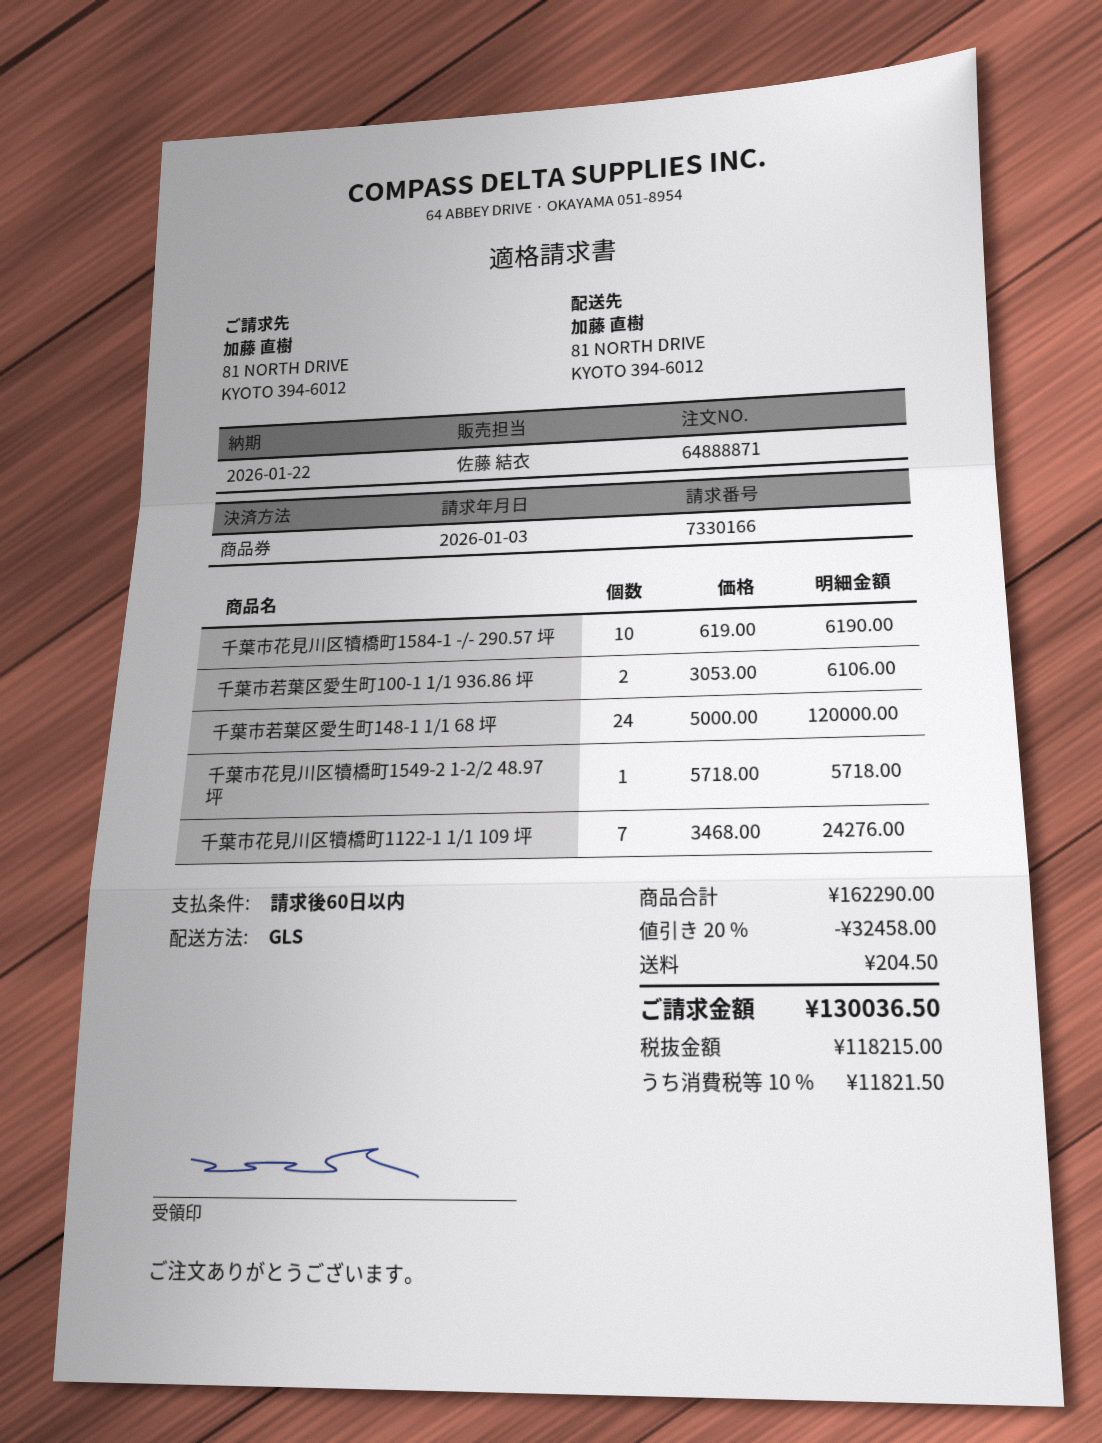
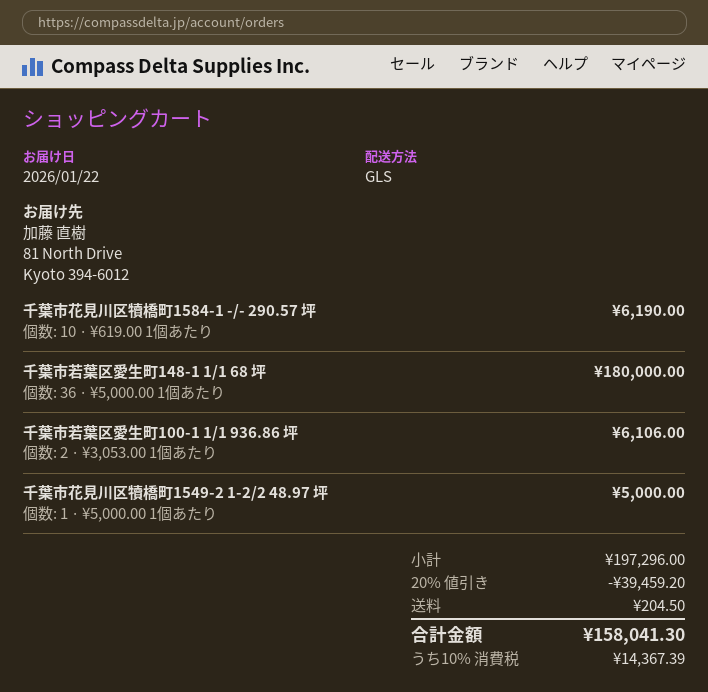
千葉市若葉区愛生町148-1 1/1 68 坪: 24 x 5000.00 = 120000.00 -> 36 x 5000.00 = 180000.00
千葉市花見川区犢橋町1549-2 1-2/2 48.97 坪: 1 x 5718.00 = 5718.00 -> 1 x 5000.00 = 5000.00
千葉市花見川区犢橋町1122-1 1/1 109 坪: 7 x 3468.00 = 24276.00 -> none
subtotal: 162290.00 -> 197296.00
discount: 20% = 32458.00 -> 20% = 39459.20
tax: 10% = 11821.50 -> 10% = 14367.39
total: 130036.50 -> 158041.30

